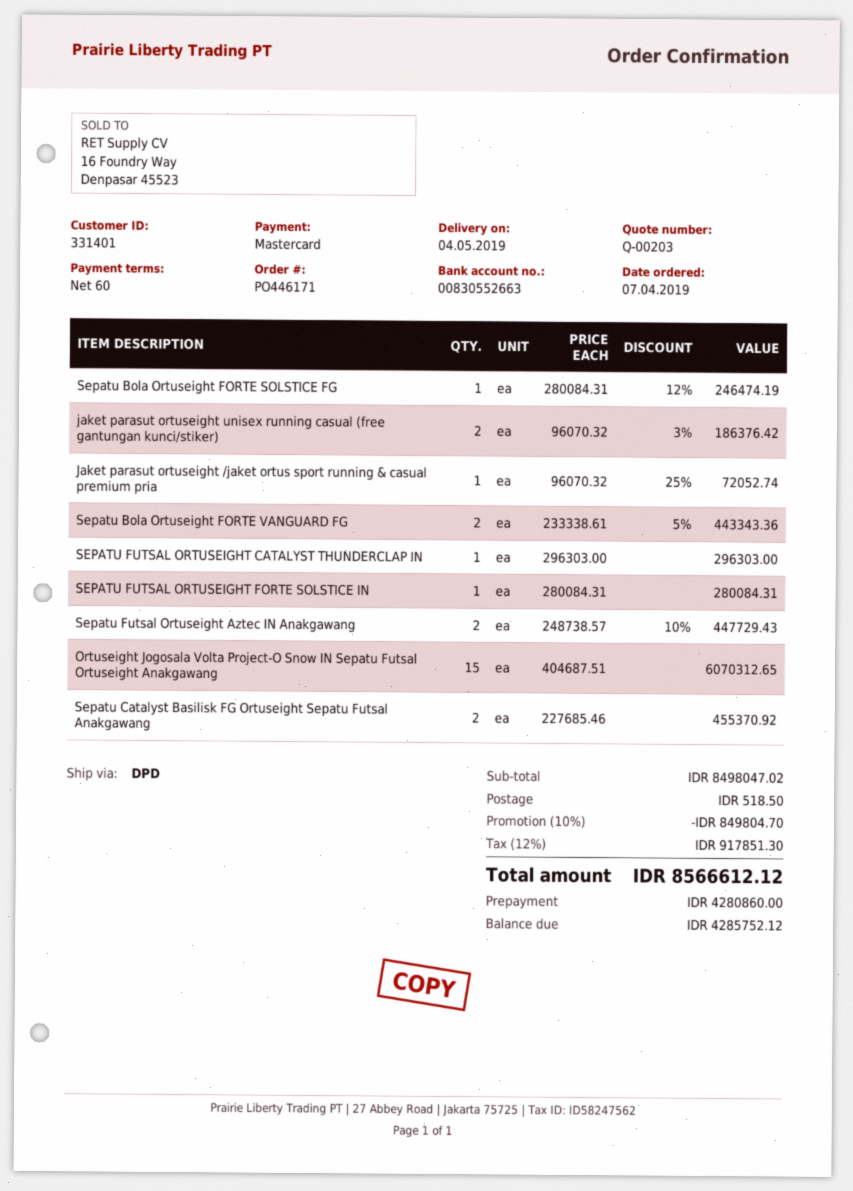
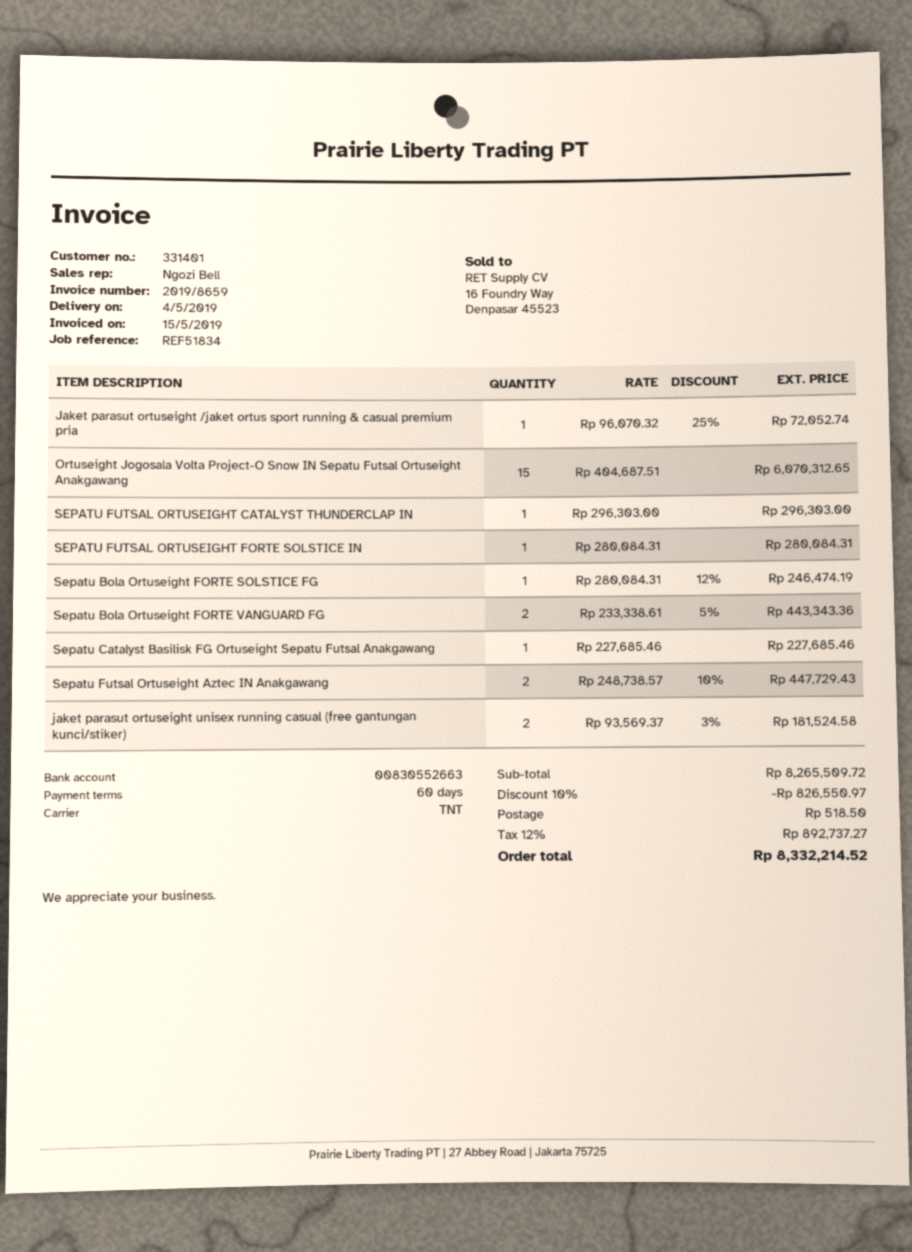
shipping method: DPD -> TNT
jaket parasut ortuseight unisex running casual (free gantungan kunci/stiker): 2 x 96070.32 - 3% = 186376.42 -> 2 x 93569.37 - 3% = 181524.58
Sepatu Catalyst Basilisk FG Ortuseight Sepatu Futsal Anakgawang: 2 x 227685.46 = 455370.92 -> 1 x 227685.46 = 227685.46
subtotal: 8498047.02 -> 8265509.72
discount: 10% = 849804.70 -> 10% = 826550.97
tax: 12% = 917851.30 -> 12% = 892737.27
total: 8566612.12 -> 8332214.52

